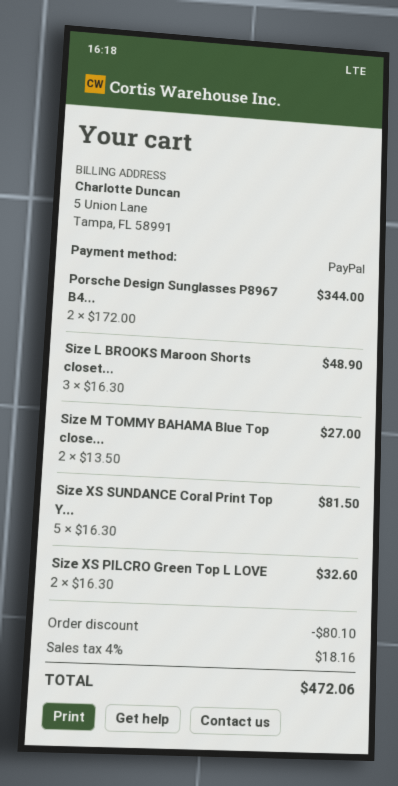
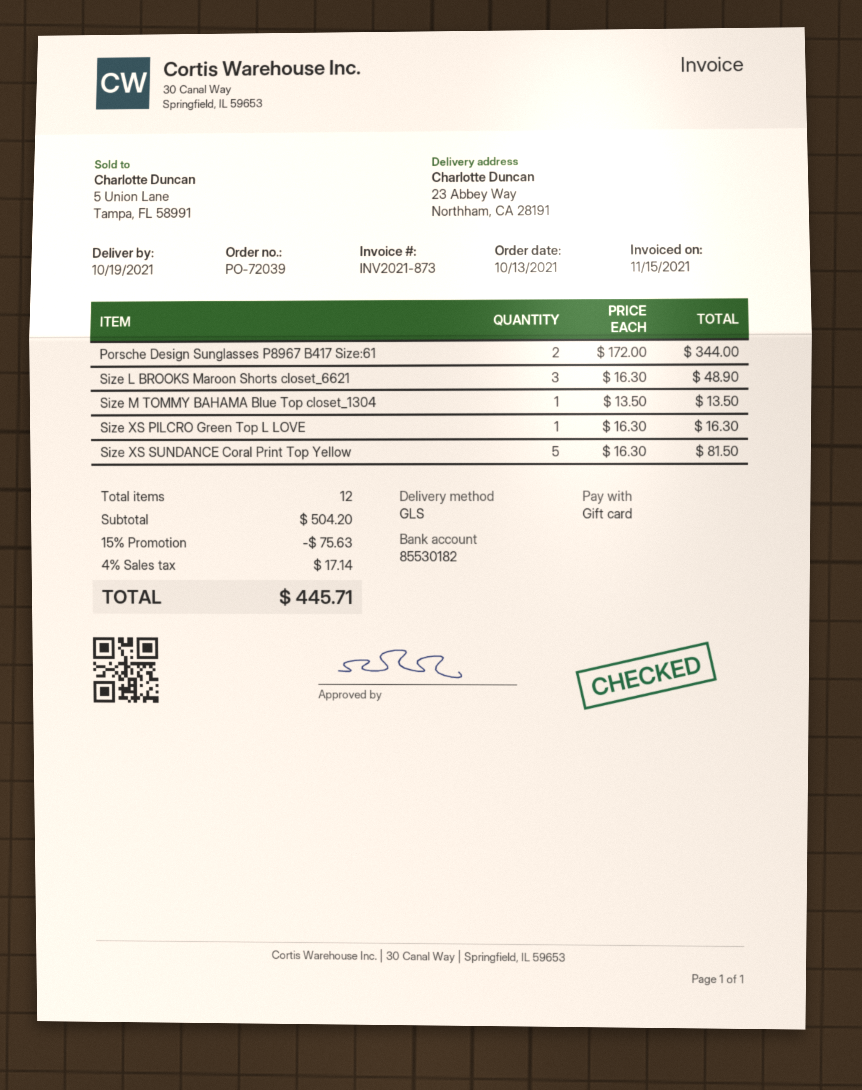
payment method: PayPal -> gift card
Size M TOMMY BAHAMA Blue Top close...: 2 x 13.50 = 27.00 -> 1 x 13.50 = 13.50
Size XS PILCRO Green Top L LOVE: 2 x 16.30 = 32.60 -> 1 x 16.30 = 16.30
discount: 80.10 -> 75.63
tax: 4% = 18.16 -> 4% = 17.14
total: 472.06 -> 445.71

